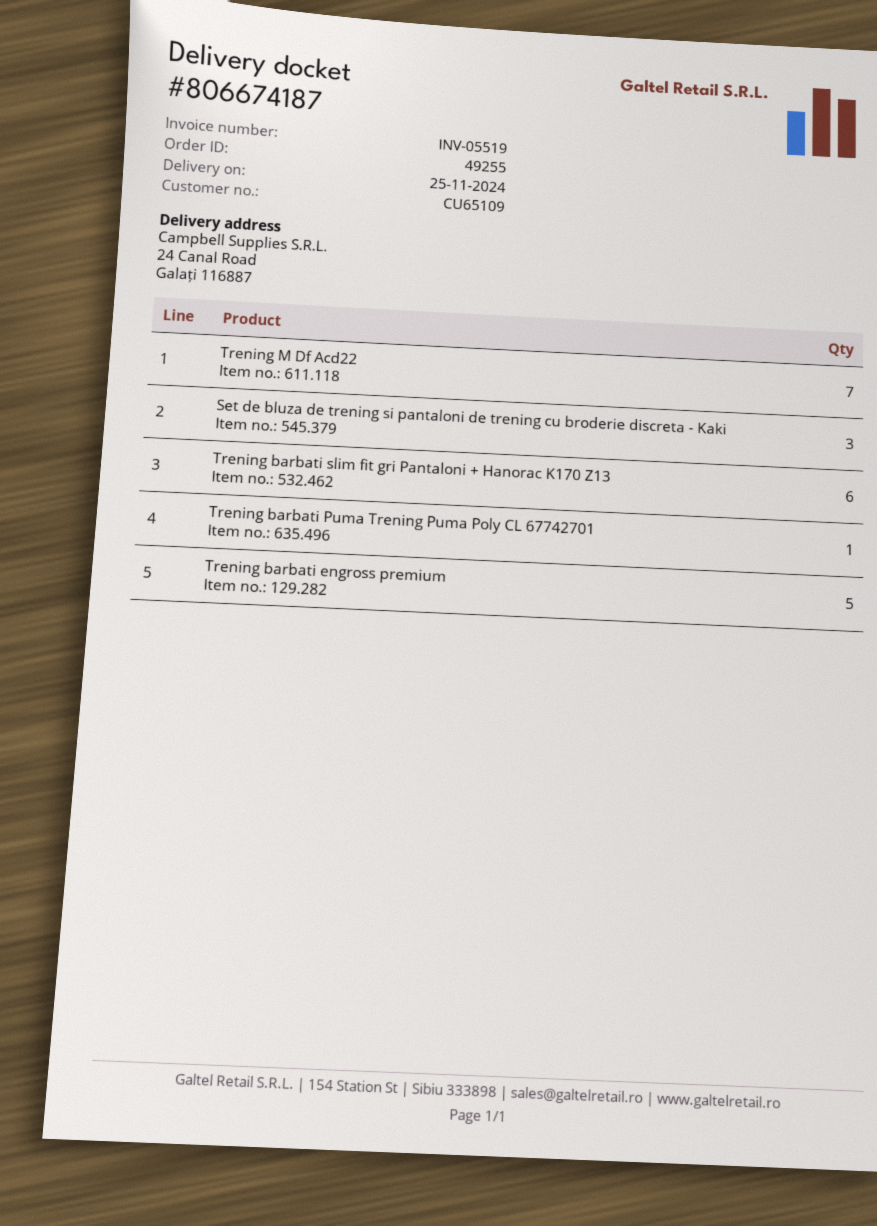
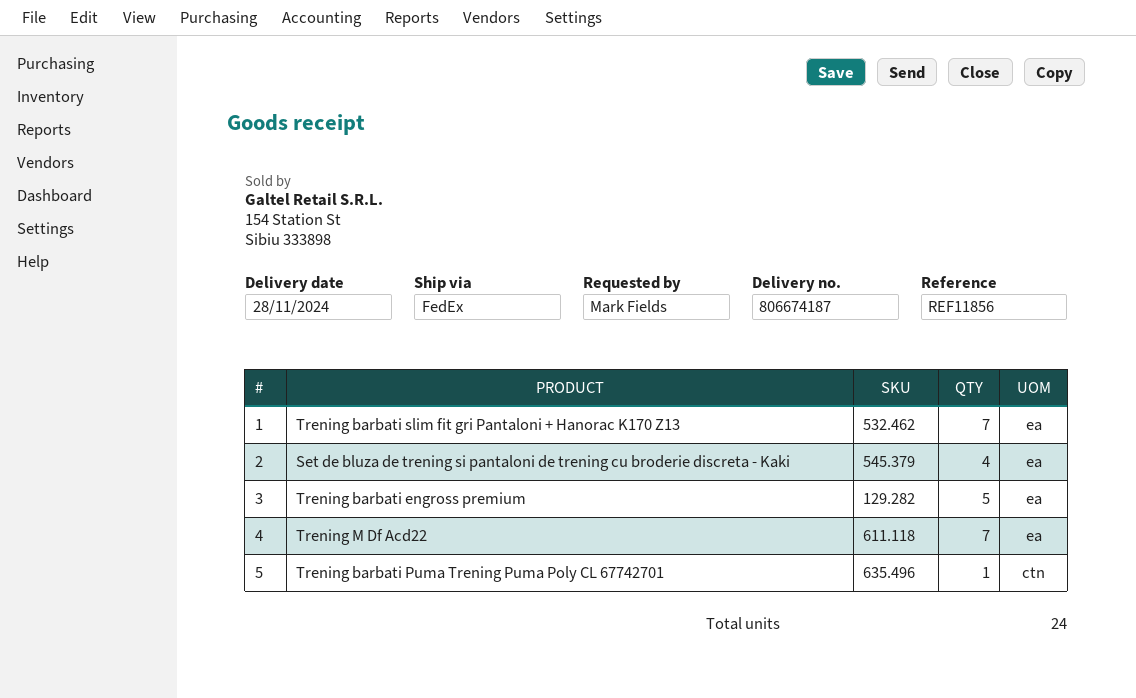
delivery date: 2024-11-25 -> 2024-11-28
Set de bluza de trening si pantaloni de trening cu broderie discreta - Kaki: 3 -> 4
Trening barbati slim fit gri Pantaloni + Hanorac K170 Z13: 6 -> 7

